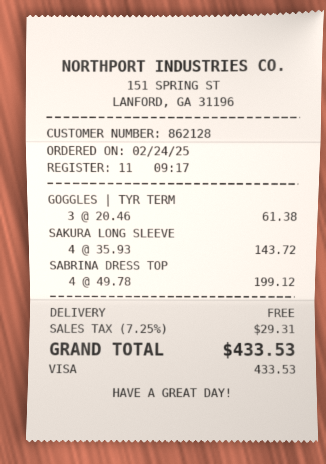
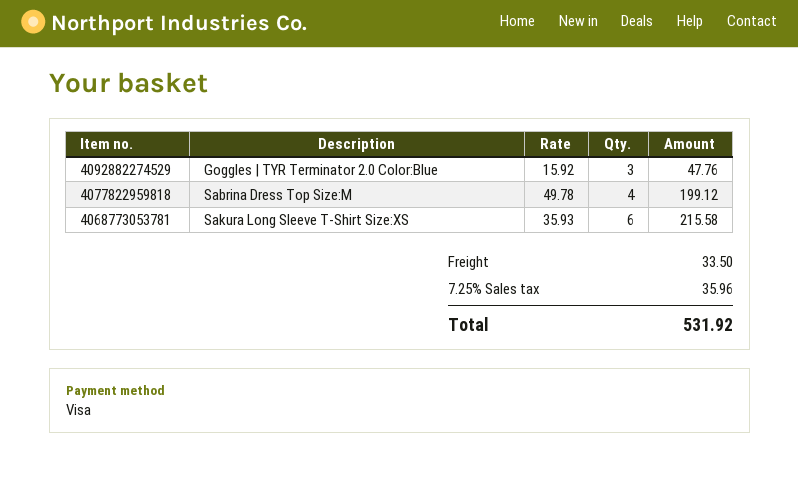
GOGGLES | TYR TERM: 3 x 20.46 = 61.38 -> 3 x 15.92 = 47.76
SAKURA LONG SLEEVE: 4 x 35.93 = 143.72 -> 6 x 35.93 = 215.58
shipping: 0.00 -> 33.50
tax: 7.25% = 29.31 -> 7.25% = 35.96
total: 433.53 -> 531.92

